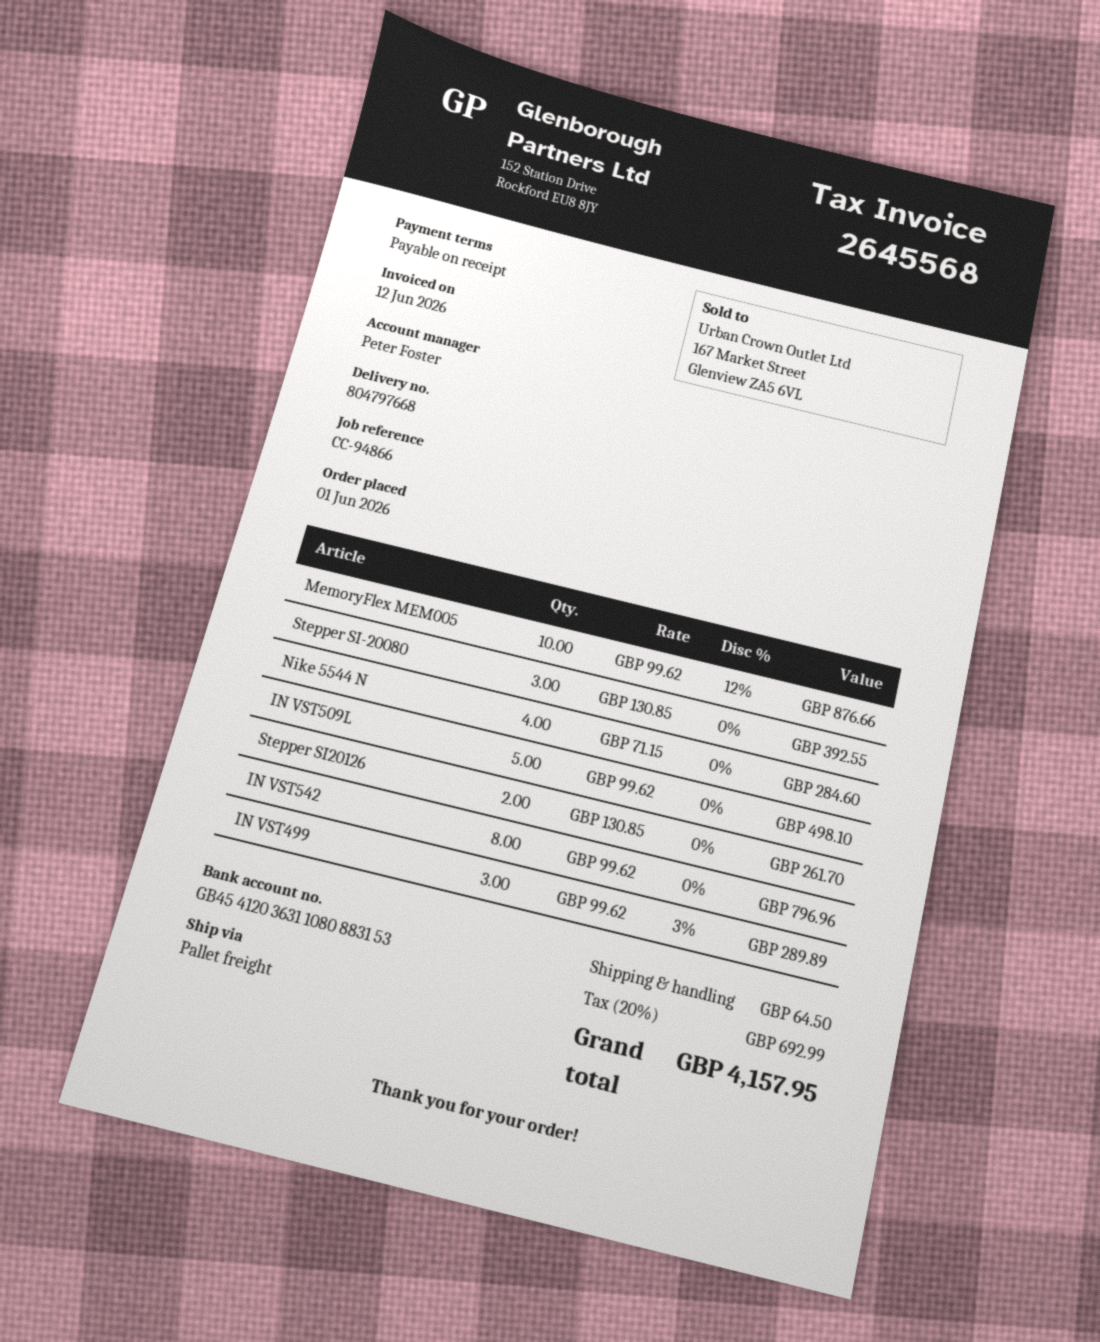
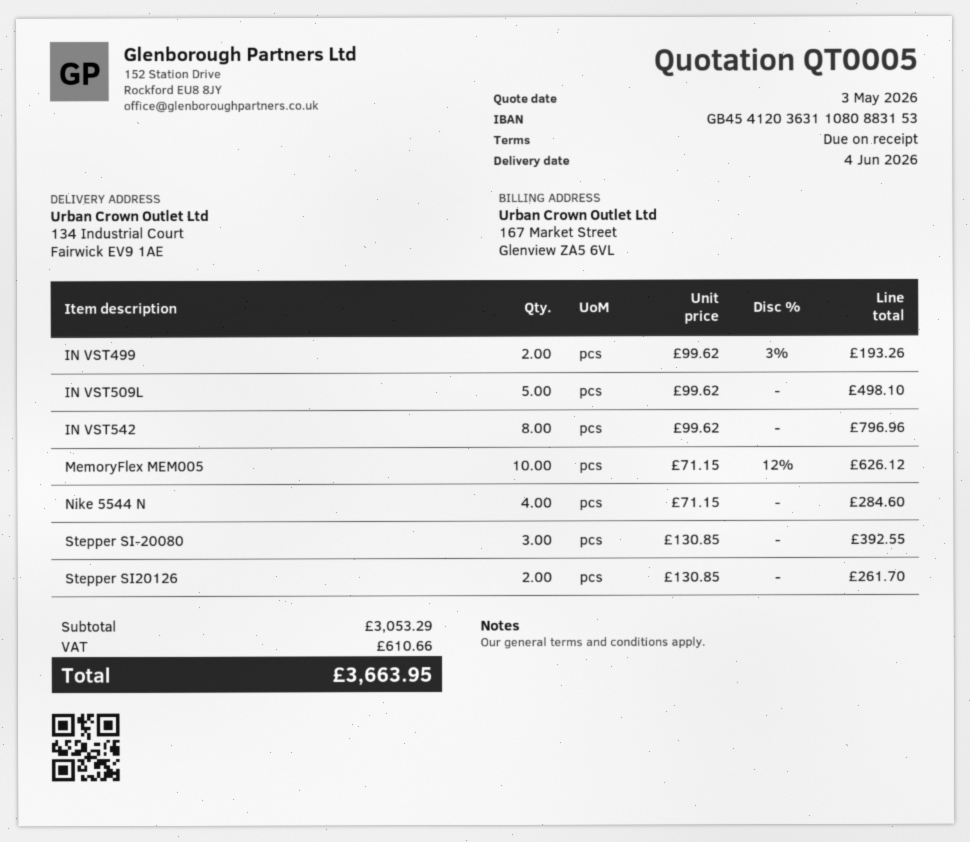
MemoryFlex MEM005: 10 x 99.62 - 12% = 876.66 -> 10 x 71.15 - 12% = 626.12
IN VST499: 3 x 99.62 - 3% = 289.89 -> 2 x 99.62 - 3% = 193.26
shipping: 64.50 -> none
tax: 692.99 -> 610.66
total: 4157.95 -> 3663.95

